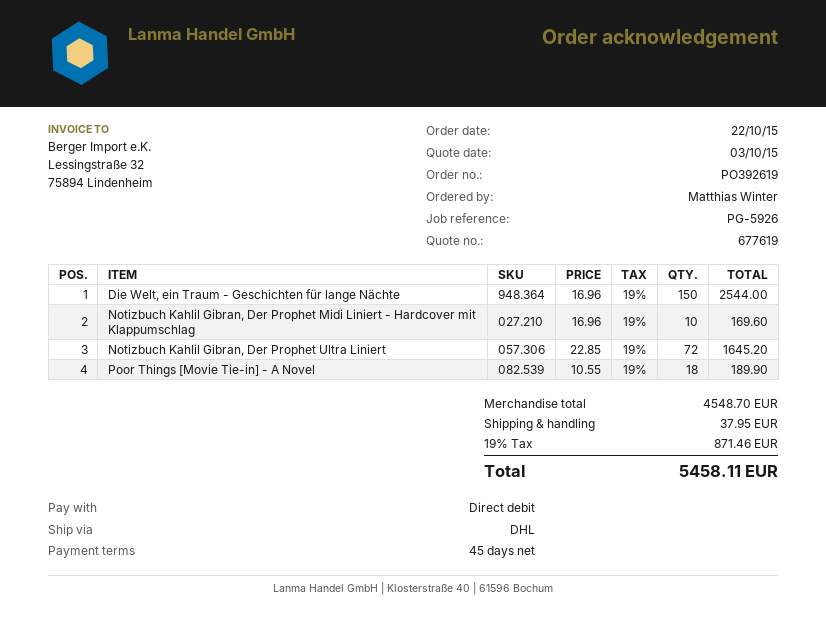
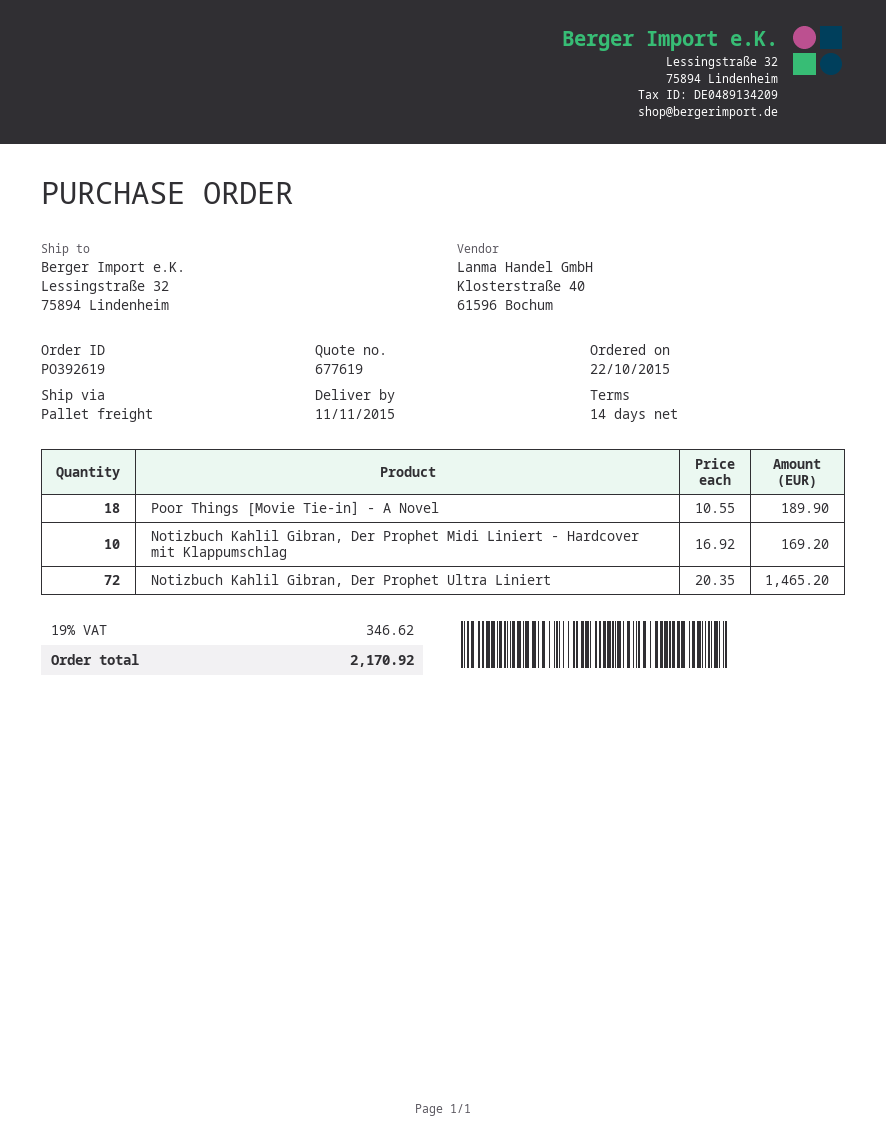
payment terms: 45 days -> 14 days
shipping method: DHL -> pallet freight
Die Welt, ein Traum - Geschichten für lange Nächte: 150 x 16.96 = 2544.00 -> none
Notizbuch Kahlil Gibran, Der Prophet Midi Liniert - Hardcover mit Klappumschlag: 10 x 16.96 = 169.60 -> 10 x 16.92 = 169.20
Notizbuch Kahlil Gibran, Der Prophet Ultra Liniert: 72 x 22.85 = 1645.20 -> 72 x 20.35 = 1465.20
shipping: 37.95 -> none
tax: 19% = 871.46 -> 19% = 346.62
total: 5458.11 -> 2170.92

